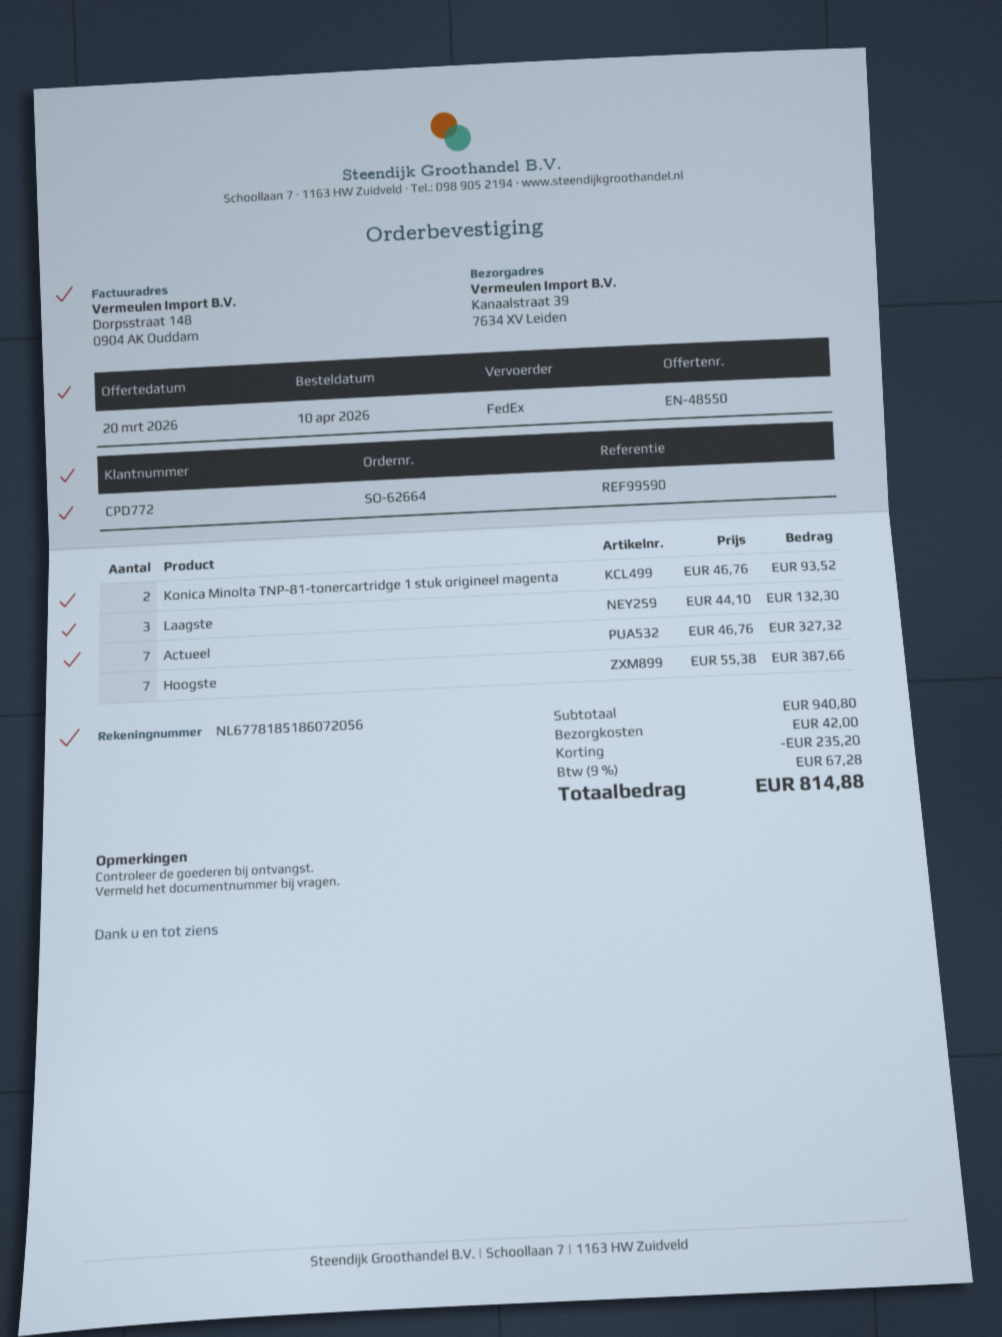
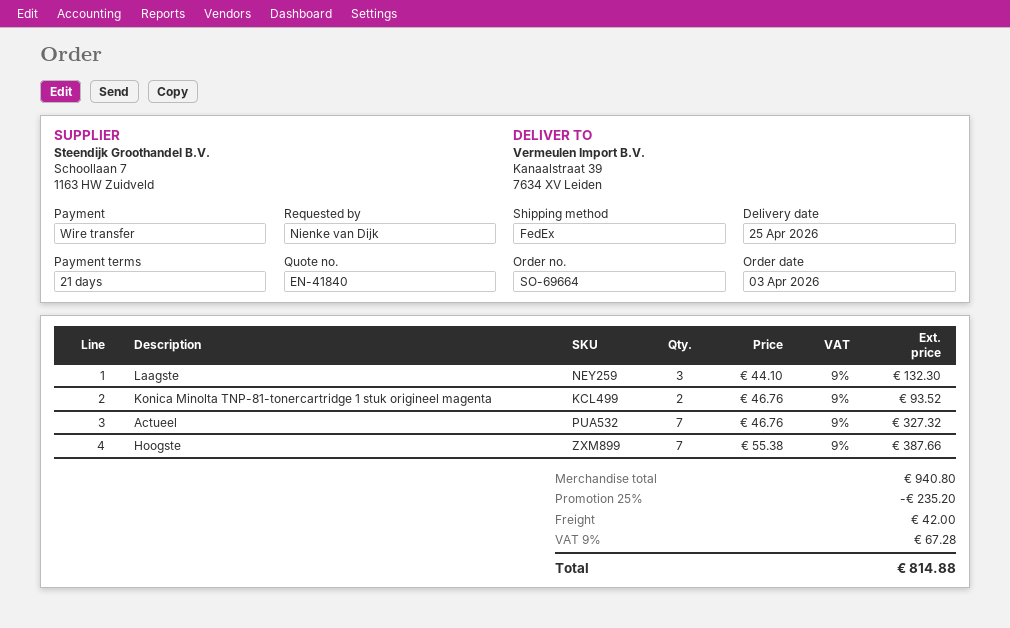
quote number: EN-48550 -> EN-41840
order number: SO-62664 -> SO-69664
order date: 2026-04-10 -> 2026-04-03

